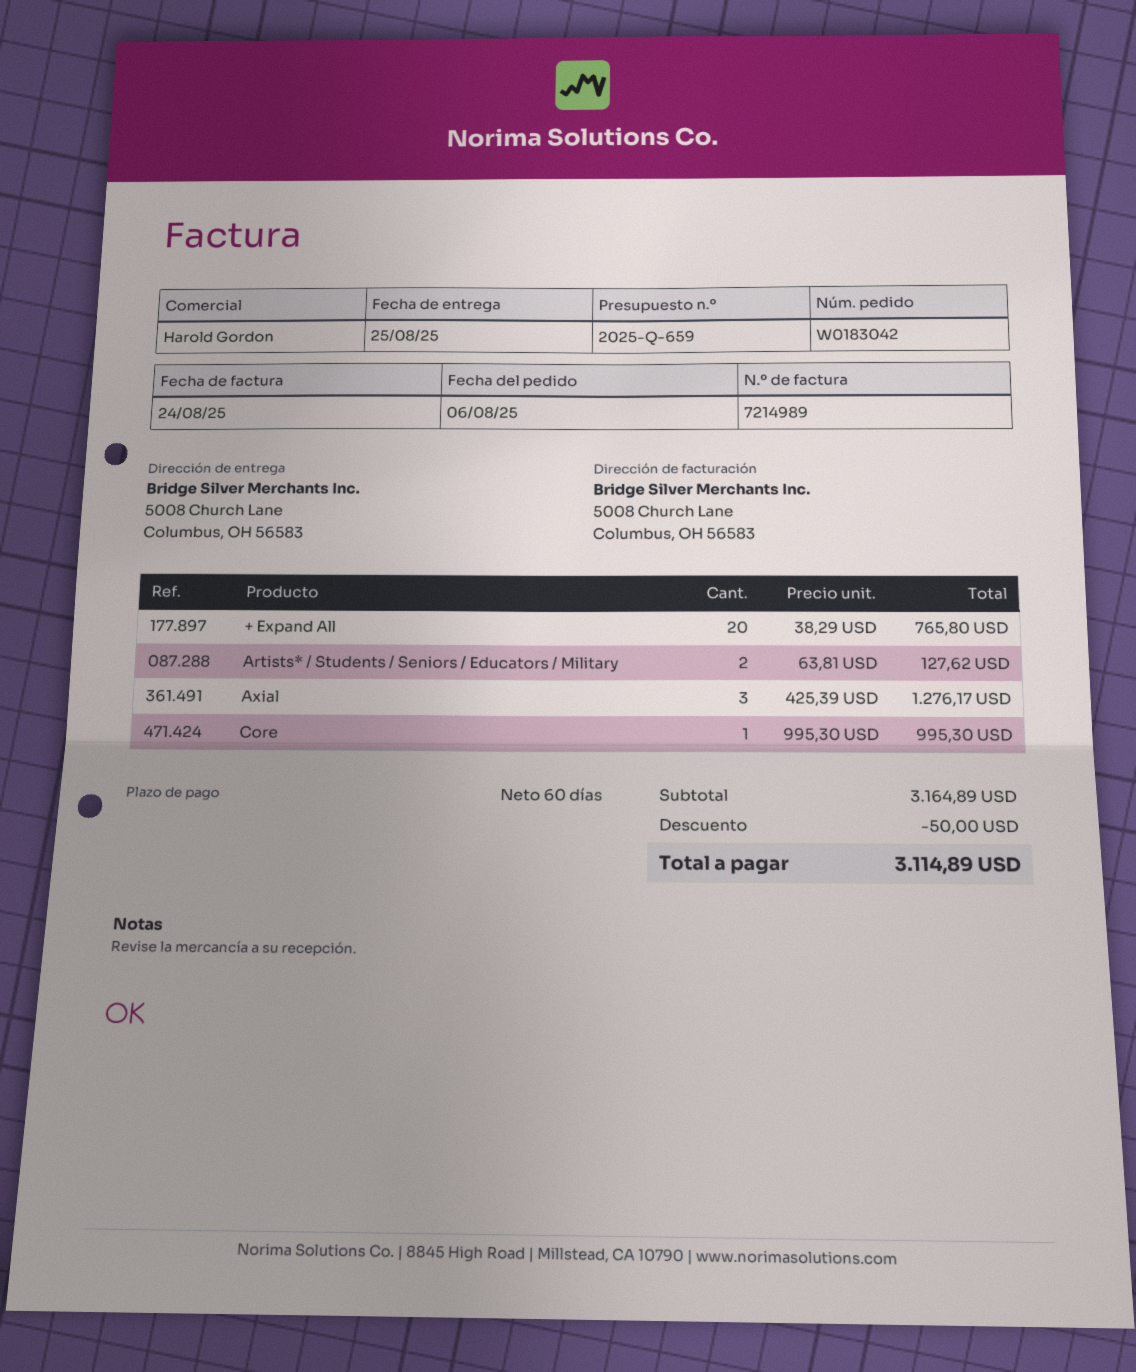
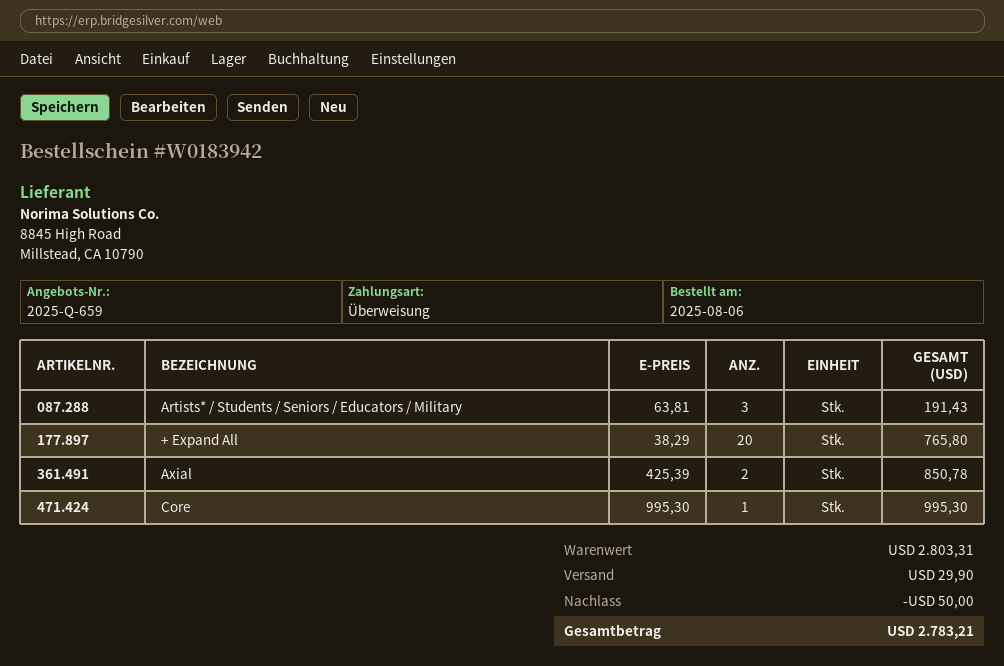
order number: W0183042 -> W0183942
Artists* / Students / Seniors / Educators / Military: 2 x 63.81 = 127.62 -> 3 x 63.81 = 191.43
Axial: 3 x 425.39 = 1276.17 -> 2 x 425.39 = 850.78
subtotal: 3164.89 -> 2803.31
shipping: none -> 29.90
total: 3114.89 -> 2783.21

